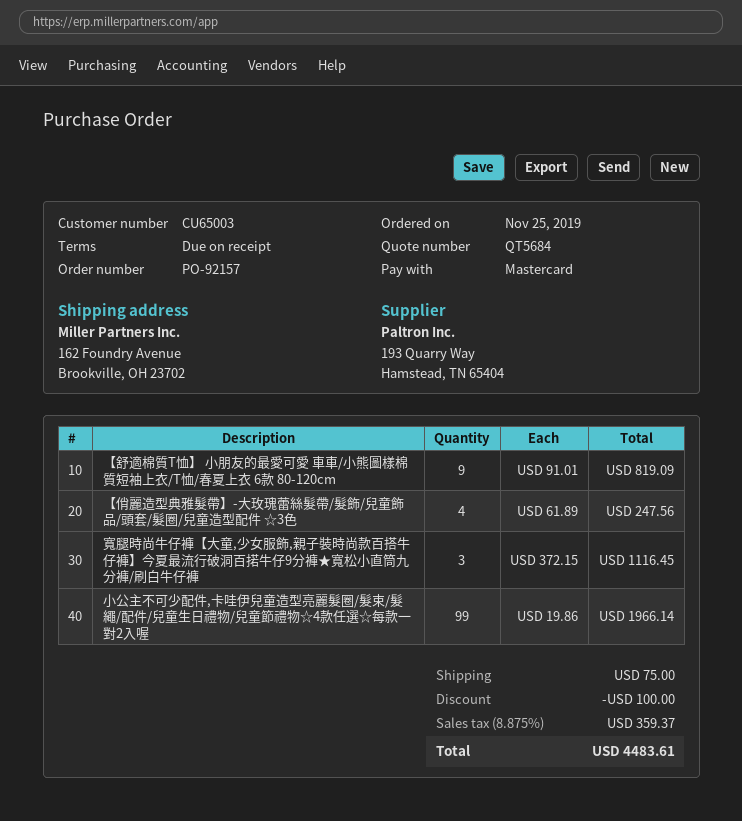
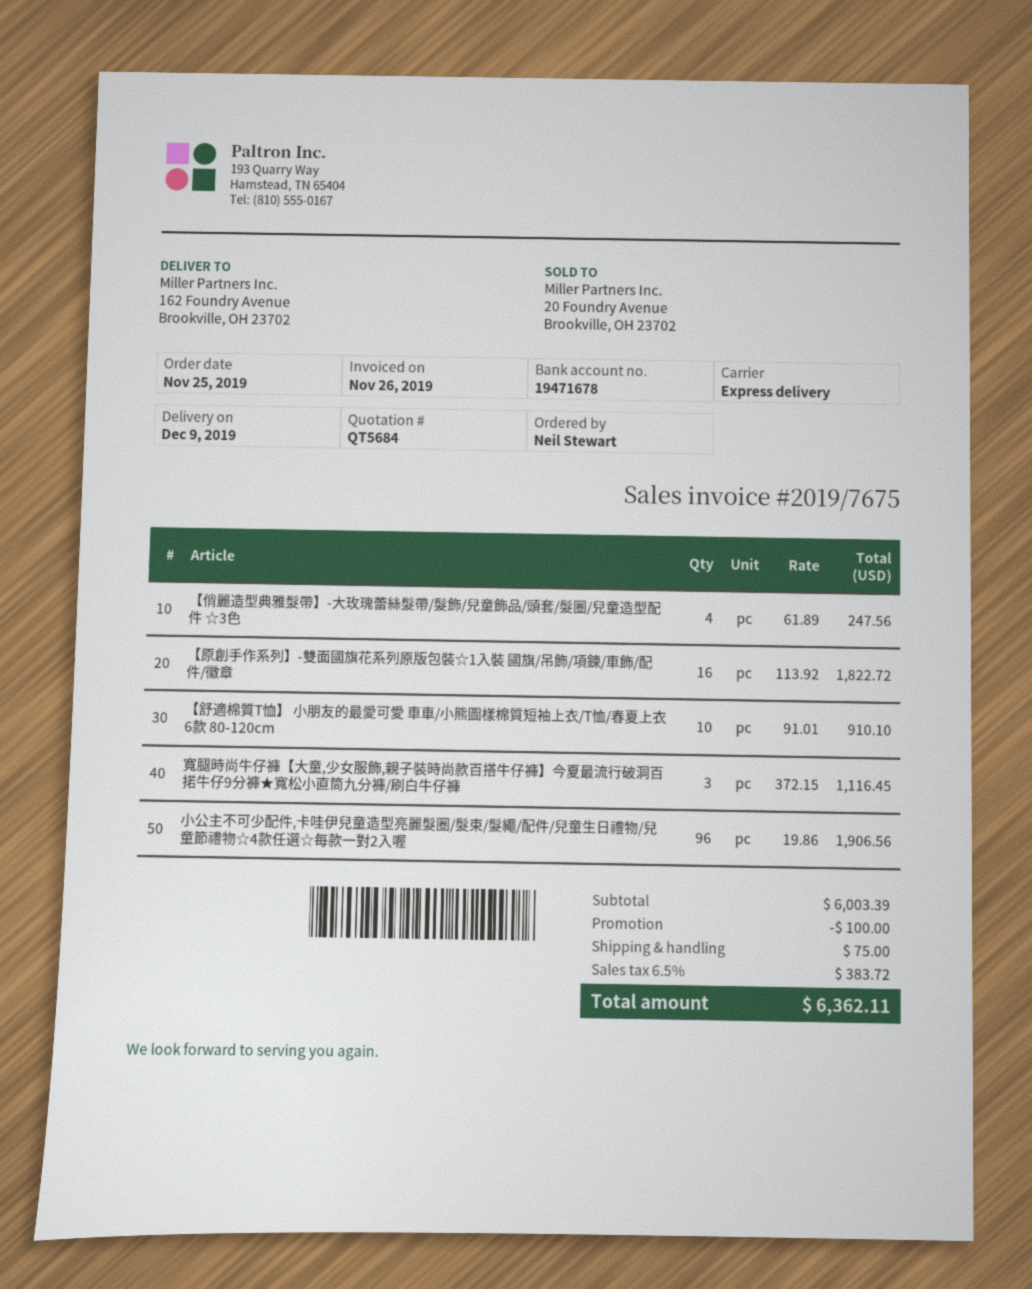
【舒適棉質T恤】 小朋友的最愛可愛 車車/小熊圖樣棉質短袖上衣/T恤/春夏上衣 6款 80-120cm: 9 x 91.01 = 819.09 -> 10 x 91.01 = 910.10
小公主不可少配件,卡哇伊兒童造型亮麗髮圈/髮束/髮繩/配件/兒童生日禮物/兒童節禮物☆4款任選☆每款一對2入喔: 99 x 19.86 = 1966.14 -> 96 x 19.86 = 1906.56
【原創手作系列】-雙面國旗花系列原版包裝☆1入裝 國旗/吊飾/項鍊/車飾/配件/徽章: none -> 16 x 113.92 = 1822.72
tax: 8.875% = 359.37 -> 6.5% = 383.72
total: 4483.61 -> 6362.11

